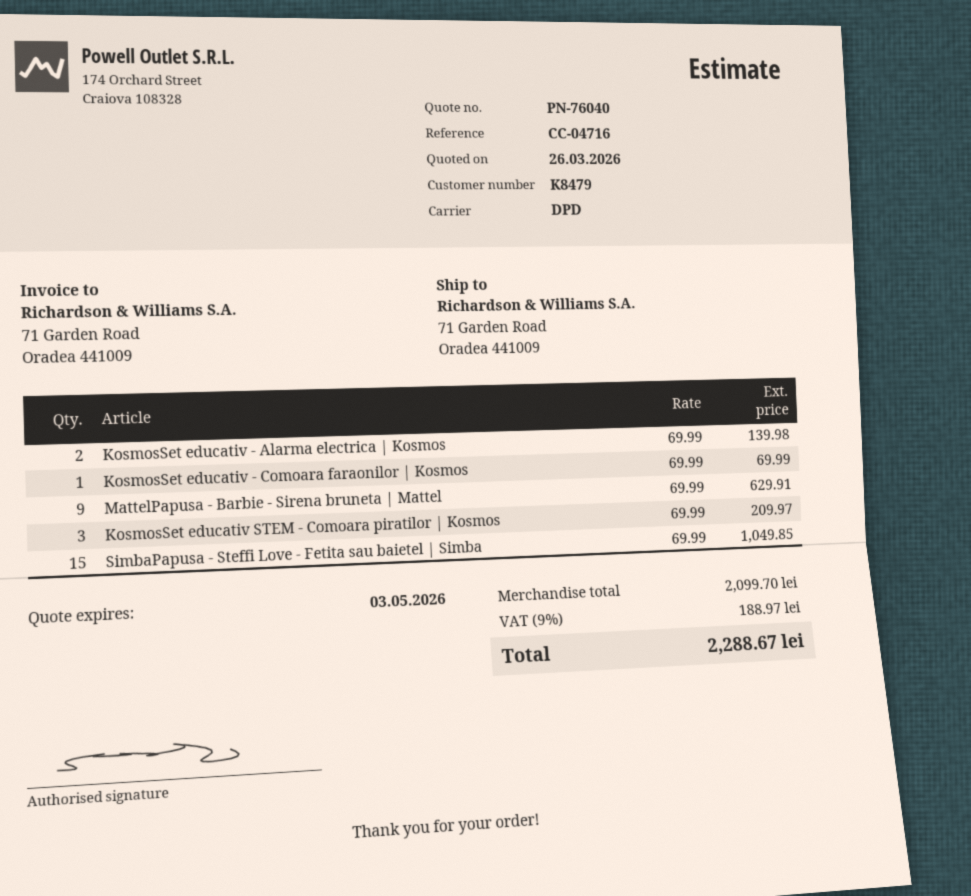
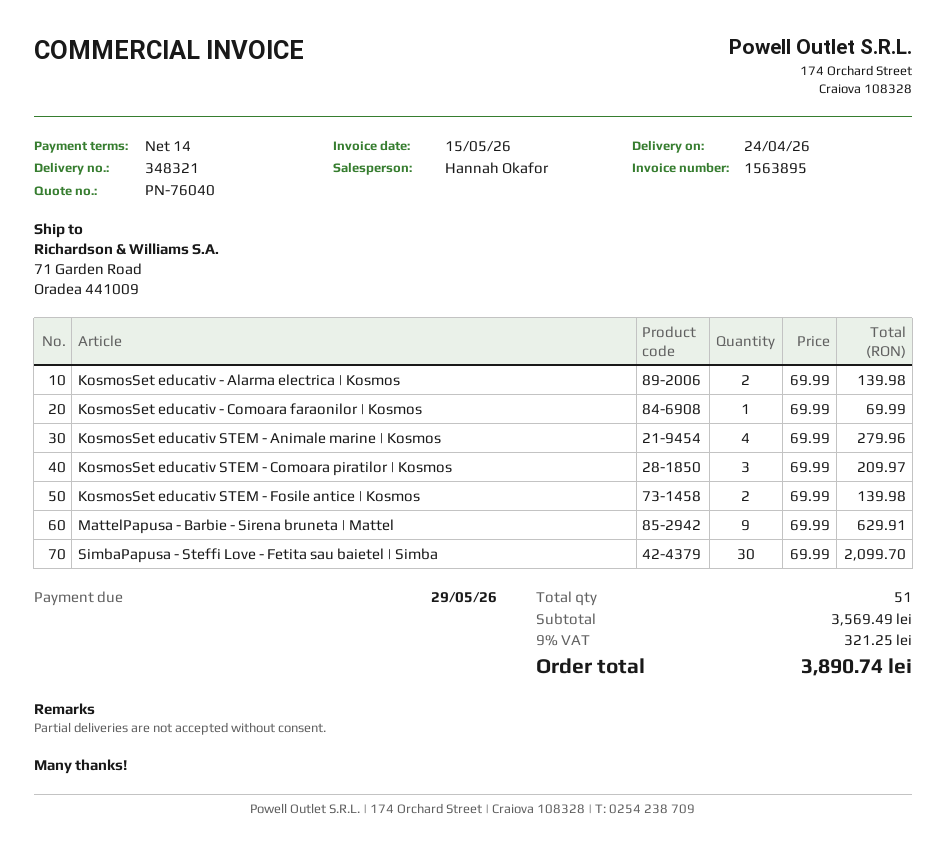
SimbaPapusa - Steffi Love - Fetita sau baietel | Simba: 15 x 69.99 = 1049.85 -> 30 x 69.99 = 2099.70
KosmosSet educativ STEM - Animale marine | Kosmos: none -> 4 x 69.99 = 279.96
KosmosSet educativ STEM - Fosile antice | Kosmos: none -> 2 x 69.99 = 139.98
subtotal: 2099.70 -> 3569.49
tax: 9% = 188.97 -> 9% = 321.25
total: 2288.67 -> 3890.74

